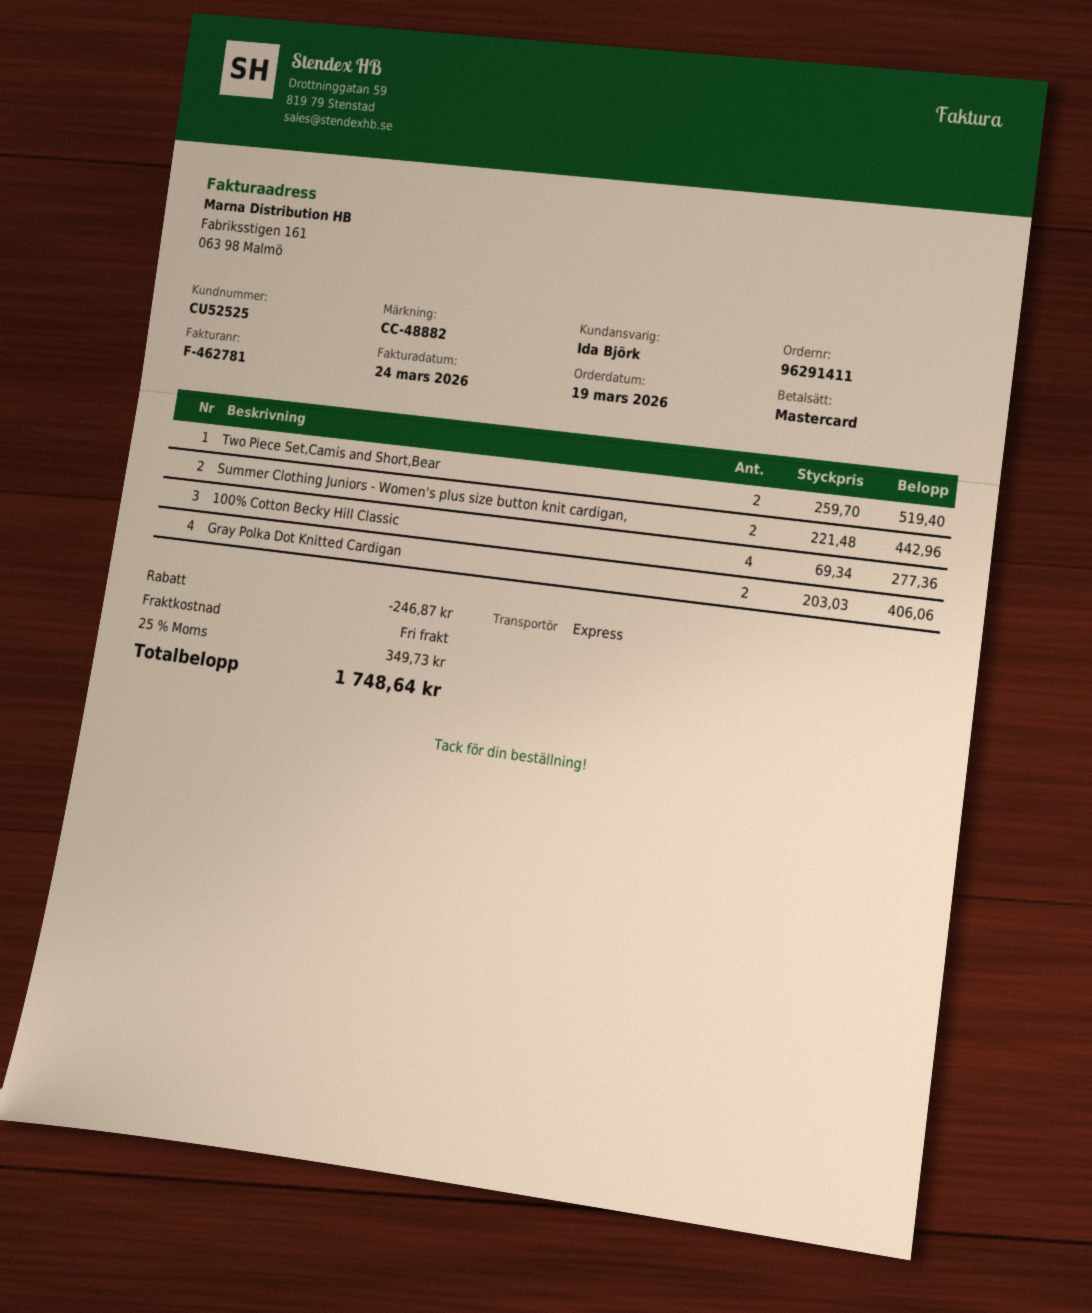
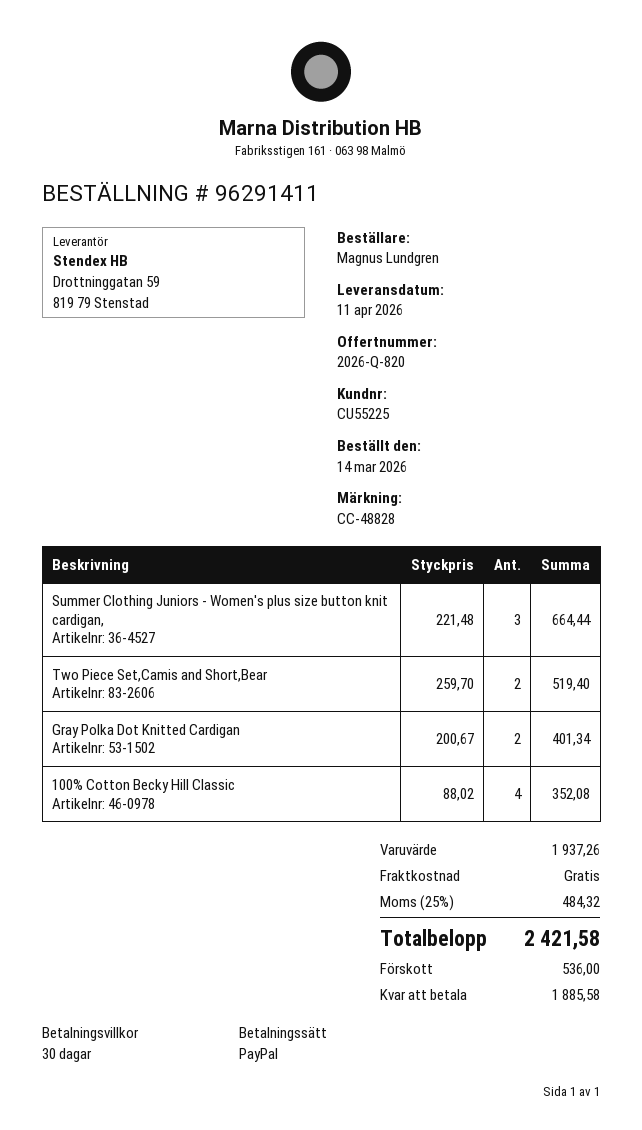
order date: 2026-03-19 -> 2026-03-14
customer number: CU52525 -> CU55225
reference: CC-48882 -> CC-48828
payment method: Mastercard -> PayPal
Summer Clothing Juniors - Women's plus size button knit cardigan,: 2 x 221.48 = 442.96 -> 3 x 221.48 = 664.44
100% Cotton Becky Hill Classic: 4 x 69.34 = 277.36 -> 4 x 88.02 = 352.08
Gray Polka Dot Knitted Cardigan: 2 x 203.03 = 406.06 -> 2 x 200.67 = 401.34
discount: 246.87 -> none
tax: 25% = 349.73 -> 25% = 484.32
total: 1748.64 -> 2421.58

